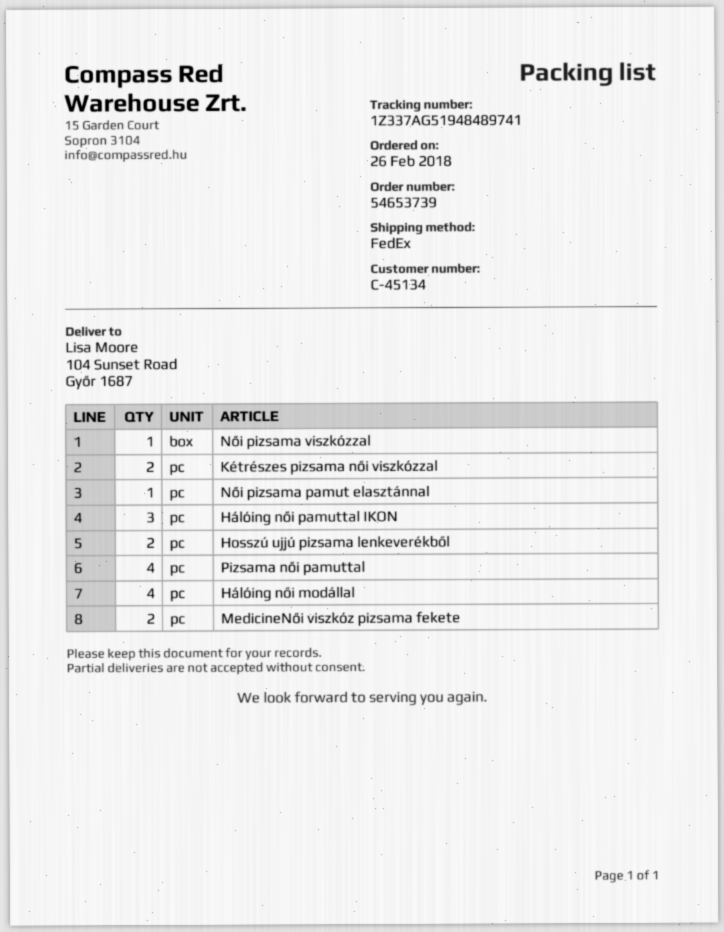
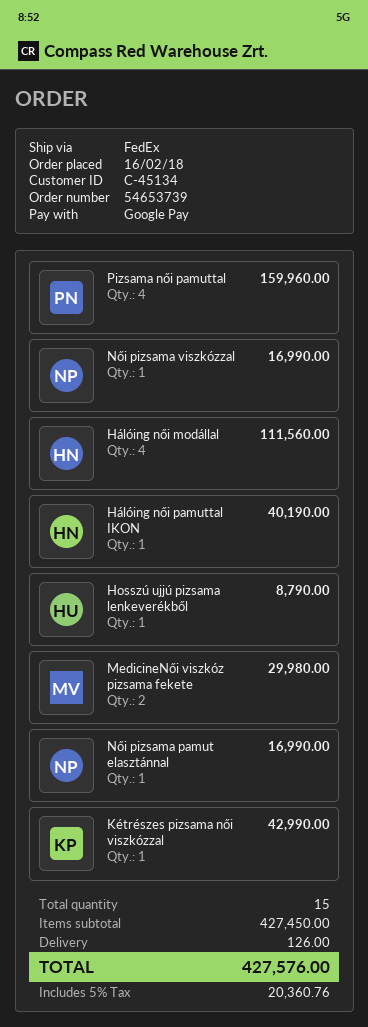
order date: 2018-02-26 -> 2018-02-16
Kétrészes pizsama női viszkózzal: 2 -> 1
Hálóing női pamuttal IKON: 3 -> 1
Hosszú ujjú pizsama lenkeverékből: 2 -> 1

